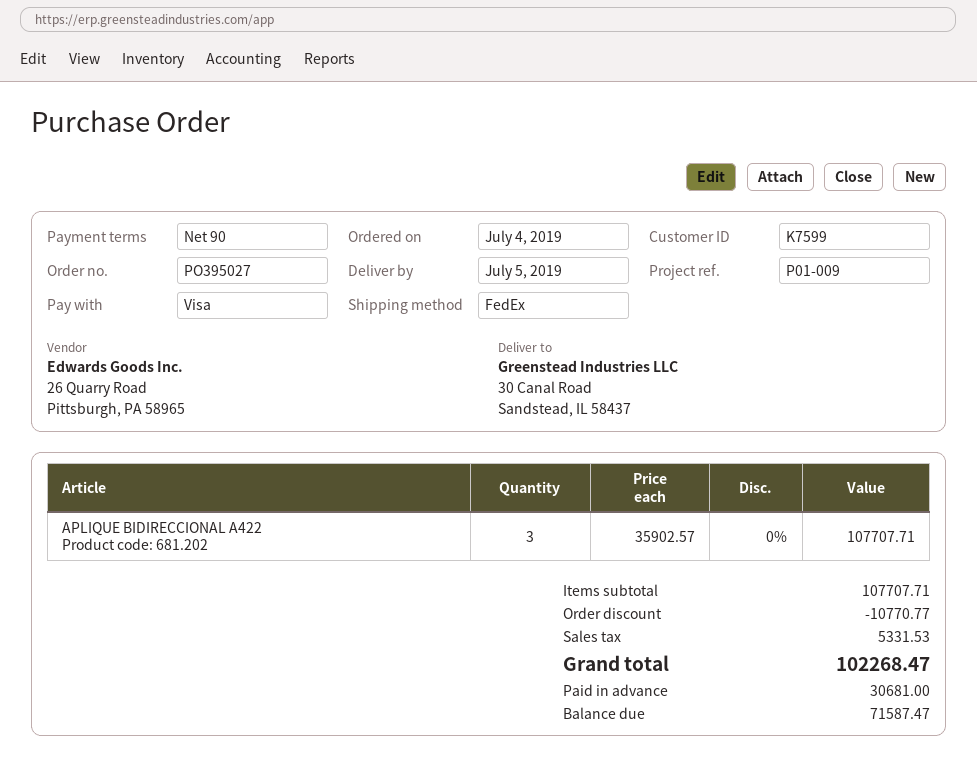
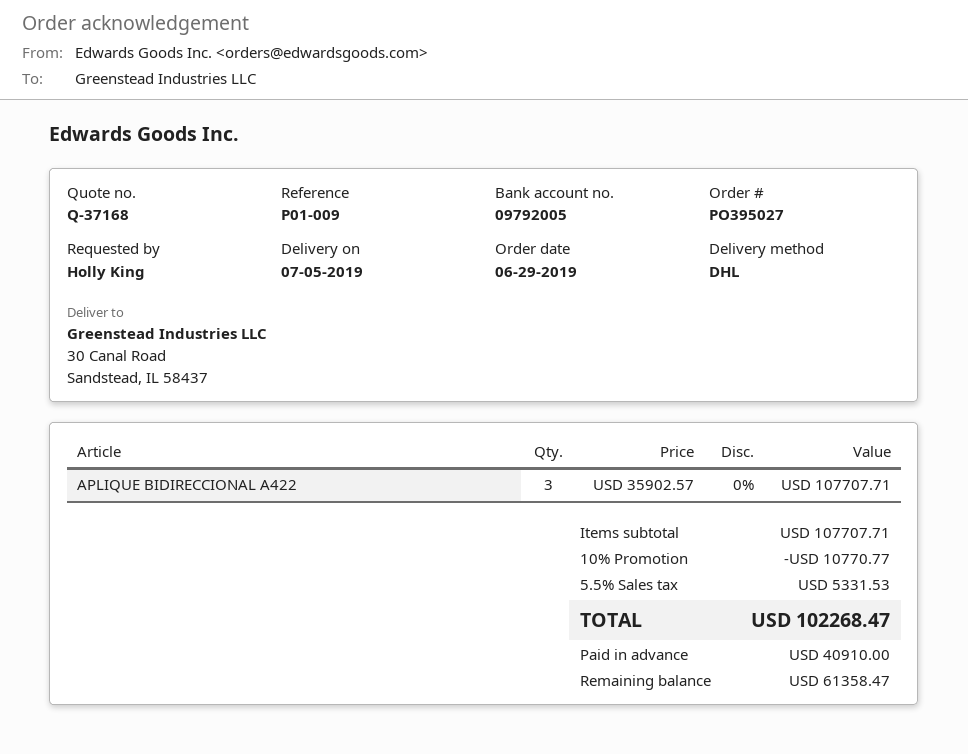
order date: 2019-07-04 -> 2019-06-29
shipping method: FedEx -> DHL
deposit: 30681.00 -> 40910.00
balance: 71587.47 -> 61358.47

